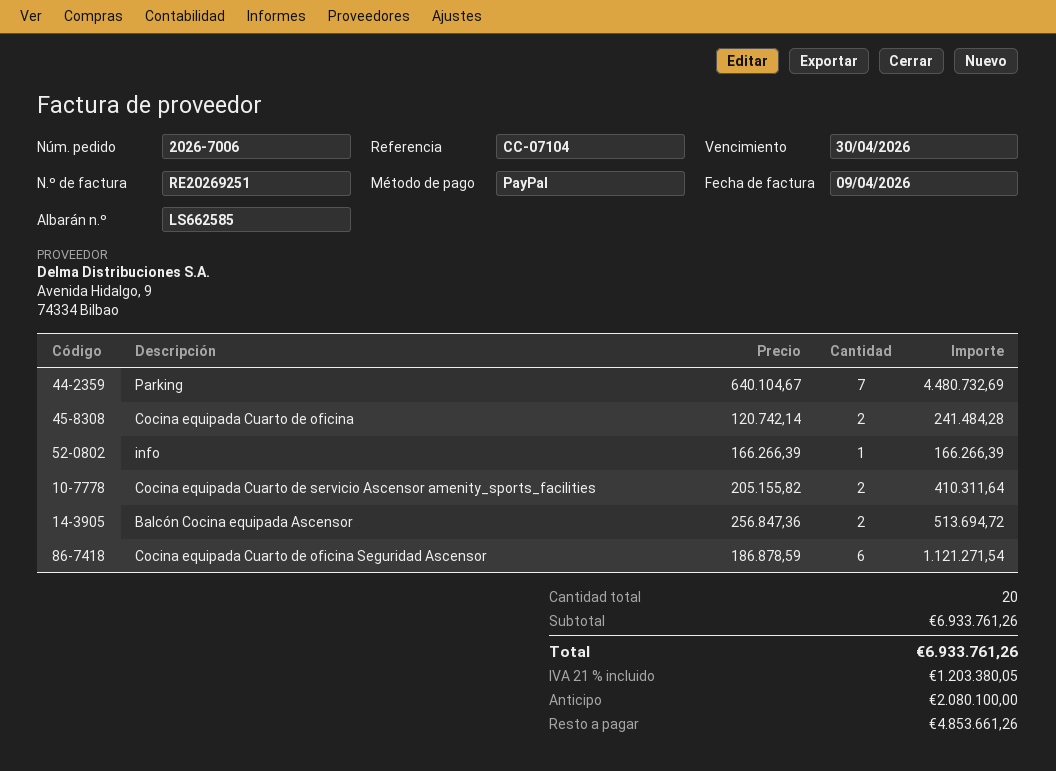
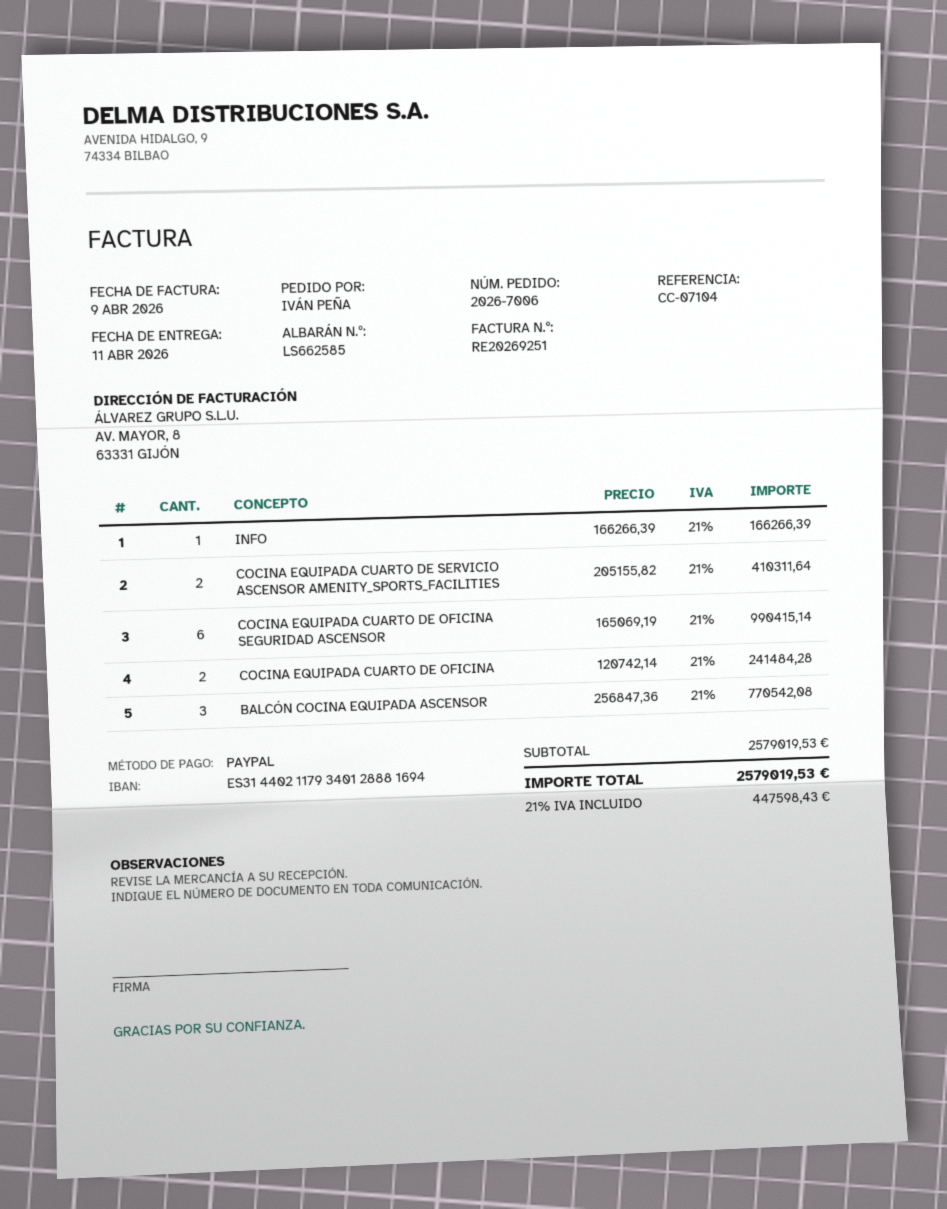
Parking: 7 x 640104.67 = 4480732.69 -> none
Balcón Cocina equipada Ascensor: 2 x 256847.36 = 513694.72 -> 3 x 256847.36 = 770542.08
Cocina equipada Cuarto de oficina Seguridad Ascensor: 6 x 186878.59 = 1121271.54 -> 6 x 165069.19 = 990415.14
subtotal: 6933761.26 -> 2579019.53
tax: 21% = 1203380.05 -> 21% = 447598.43
total: 6933761.26 -> 2579019.53

